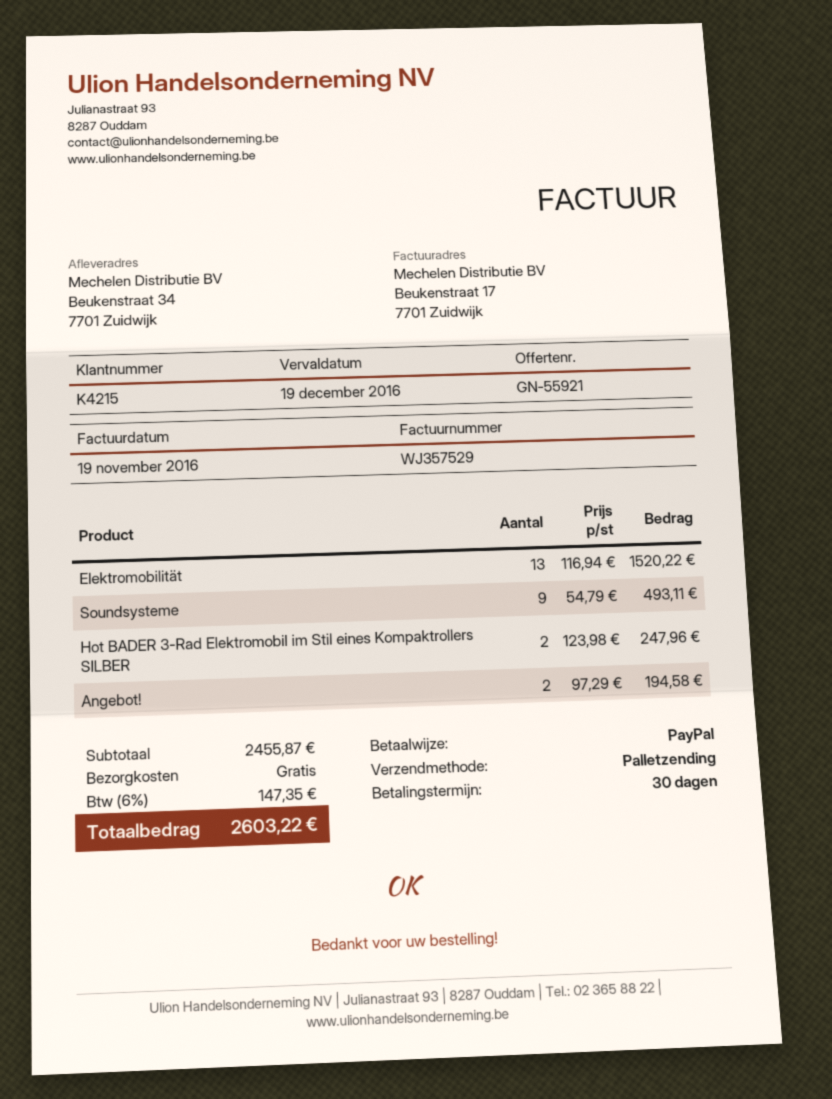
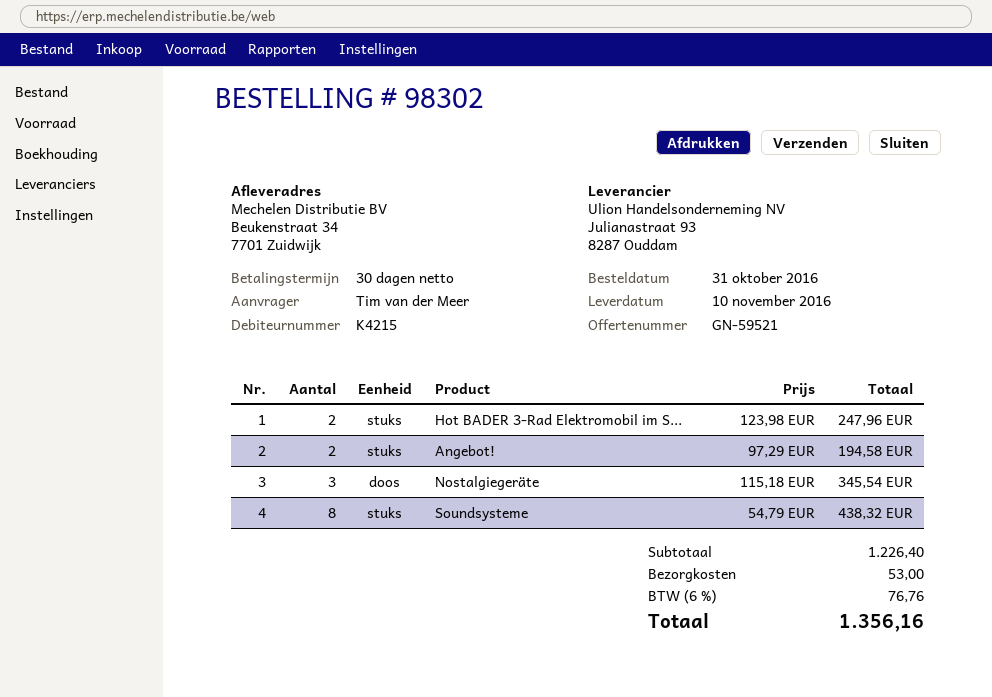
quote number: GN-55921 -> GN-59521
Elektromobilität: 13 x 116.94 = 1520.22 -> none
Soundsysteme: 9 x 54.79 = 493.11 -> 8 x 54.79 = 438.32
Nostalgiegeräte: none -> 3 x 115.18 = 345.54
subtotal: 2455.87 -> 1226.40
shipping: 0.00 -> 53.00
tax: 6% = 147.35 -> 6% = 76.76
total: 2603.22 -> 1356.16

